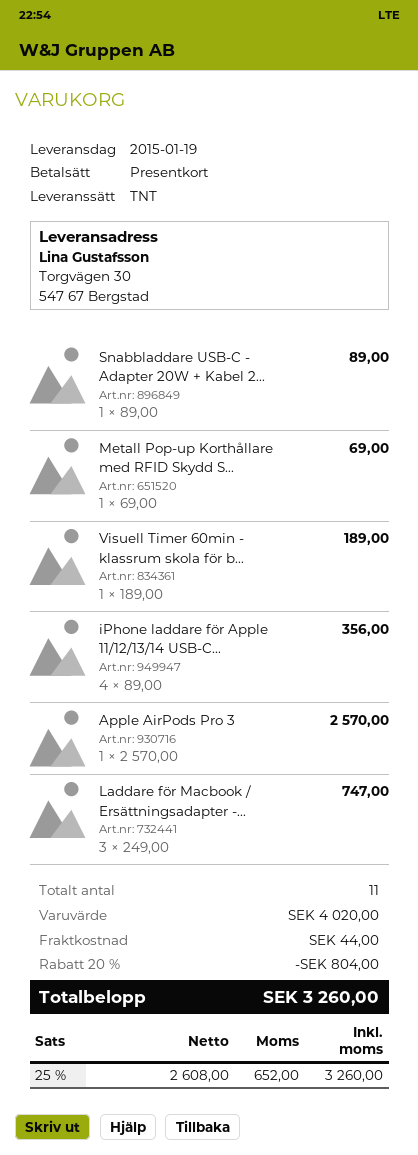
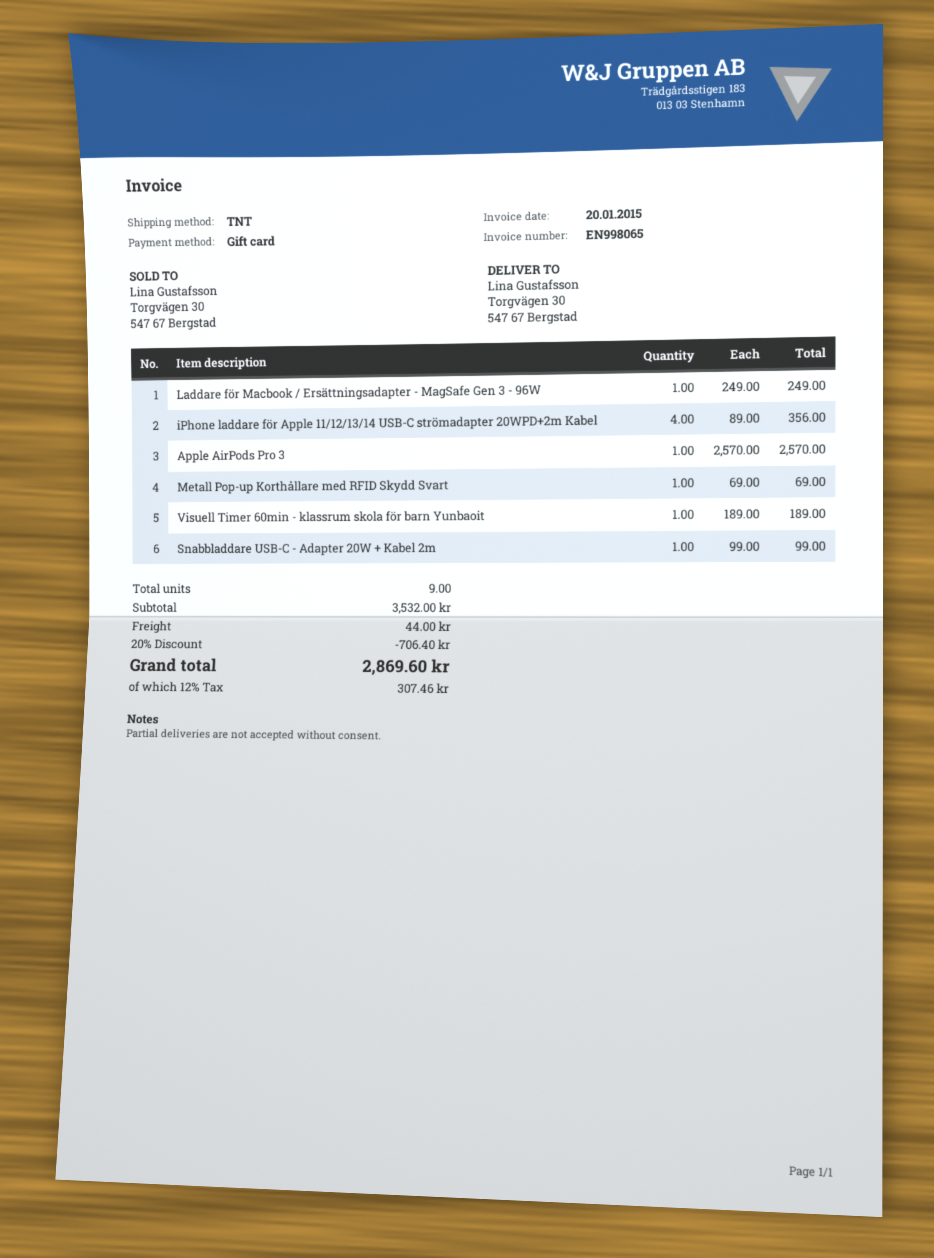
Snabbladdare USB-C - Adapter 20W + Kabel 2...: 1 x 89.00 = 89.00 -> 1 x 99.00 = 99.00
Laddare för Macbook / Ersättningsadapter -...: 3 x 249.00 = 747.00 -> 1 x 249.00 = 249.00
total quantity: 11 -> 9
subtotal: 4020.00 -> 3532.00
discount: 20% = 804.00 -> 20% = 706.40
tax: 25% = 652.00 -> 12% = 307.46
total: 3260.00 -> 2869.60

